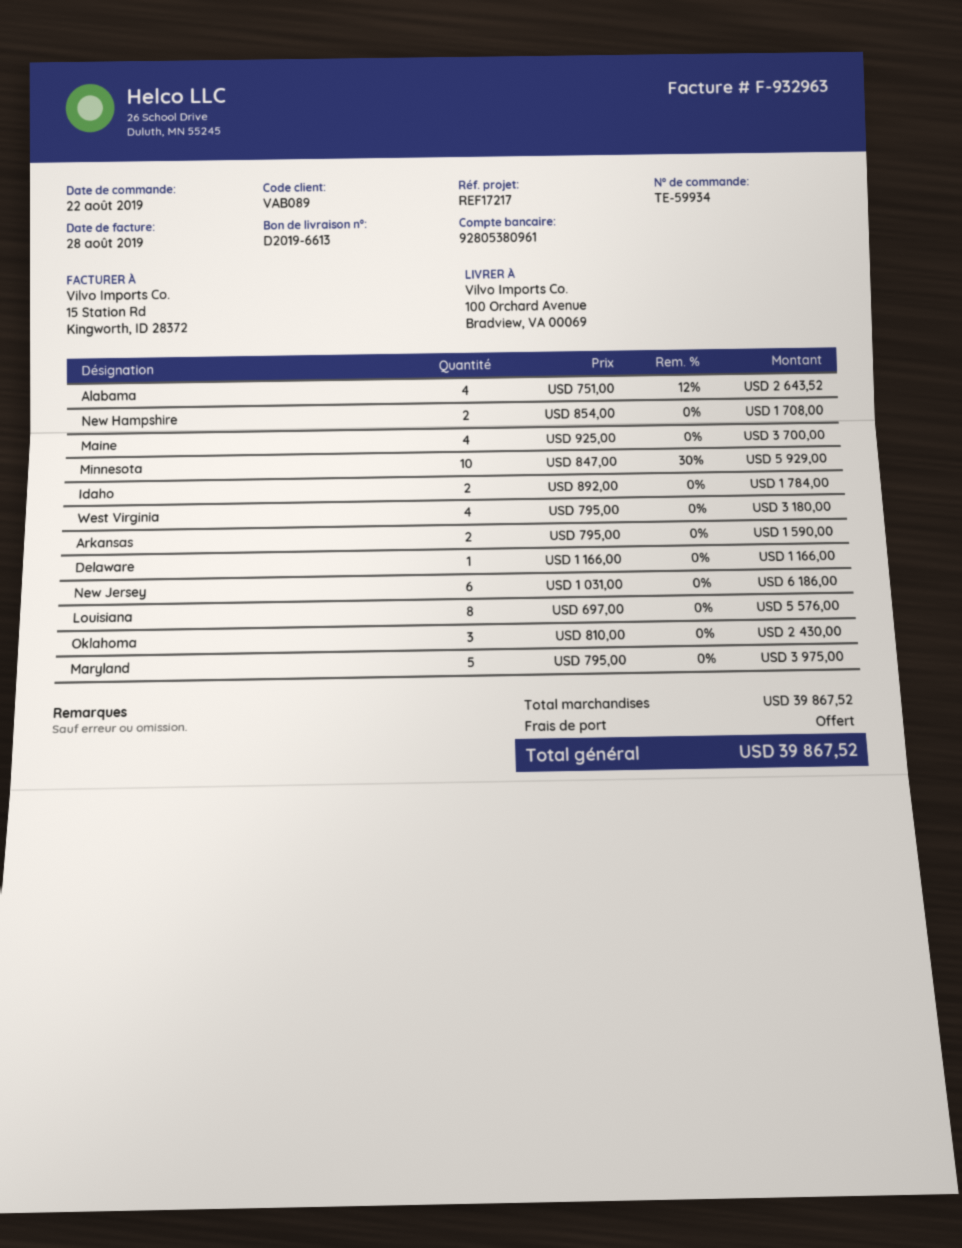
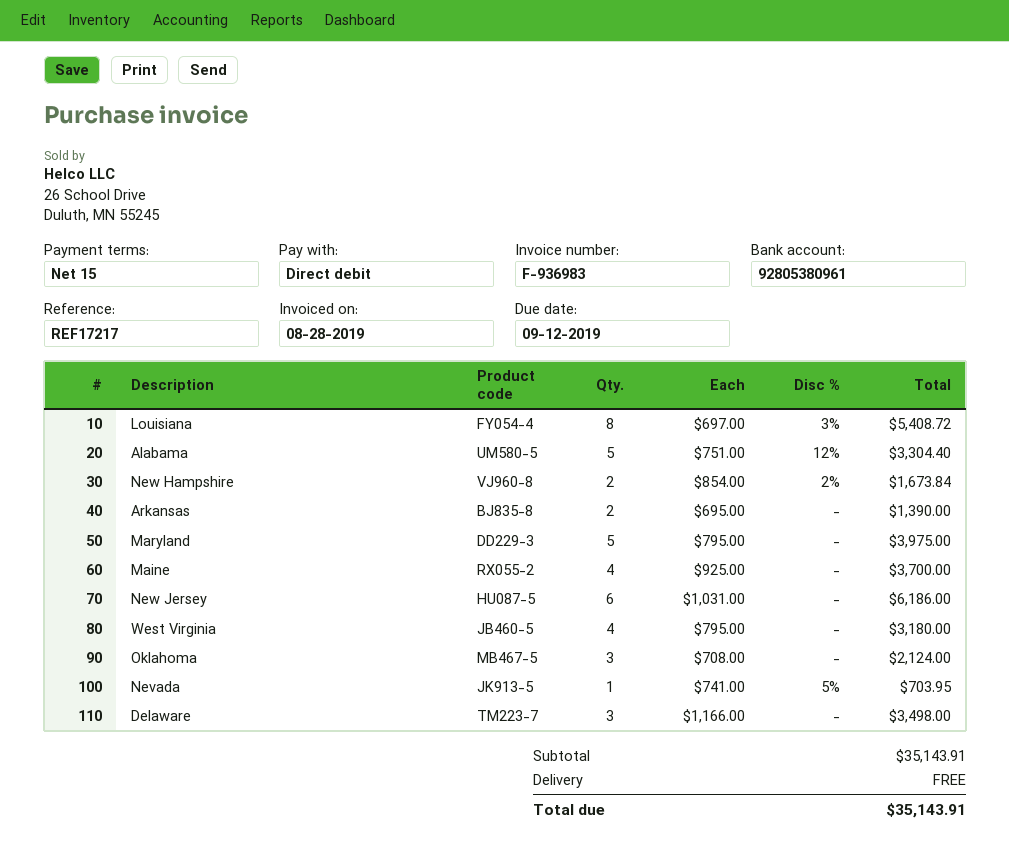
invoice number: F-932963 -> F-936983
Alabama: 4 x 751.00 - 12% = 2643.52 -> 5 x 751.00 - 12% = 3304.40
New Hampshire: 2 x 854.00 = 1708.00 -> 2 x 854.00 - 2% = 1673.84
Minnesota: 10 x 847.00 - 30% = 5929.00 -> none
Idaho: 2 x 892.00 = 1784.00 -> none
Arkansas: 2 x 795.00 = 1590.00 -> 2 x 695.00 = 1390.00
Delaware: 1 x 1166.00 = 1166.00 -> 3 x 1166.00 = 3498.00
Louisiana: 8 x 697.00 = 5576.00 -> 8 x 697.00 - 3% = 5408.72
Oklahoma: 3 x 810.00 = 2430.00 -> 3 x 708.00 = 2124.00
Nevada: none -> 1 x 741.00 - 5% = 703.95
subtotal: 39867.52 -> 35143.91
total: 39867.52 -> 35143.91

